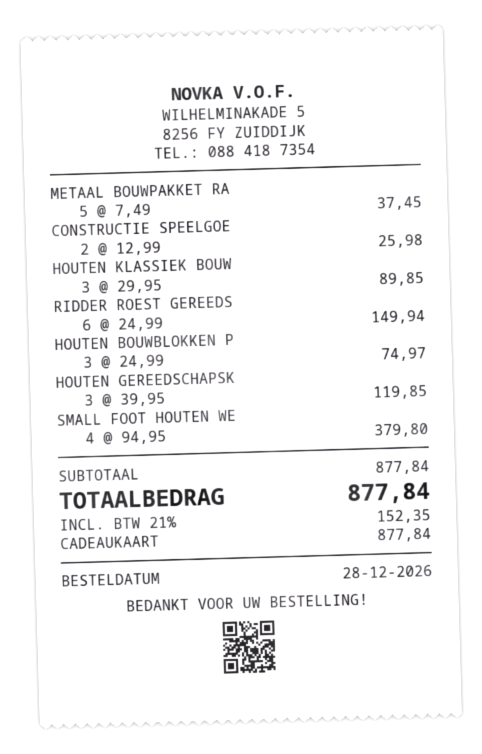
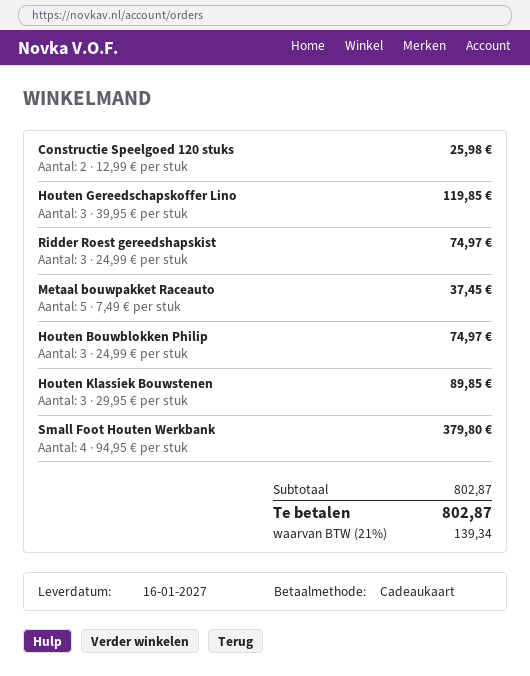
RIDDER ROEST GEREEDS: 6 x 24.99 = 149.94 -> 3 x 24.99 = 74.97
subtotal: 877.84 -> 802.87
tax: 21% = 152.35 -> 21% = 139.34
total: 877.84 -> 802.87

